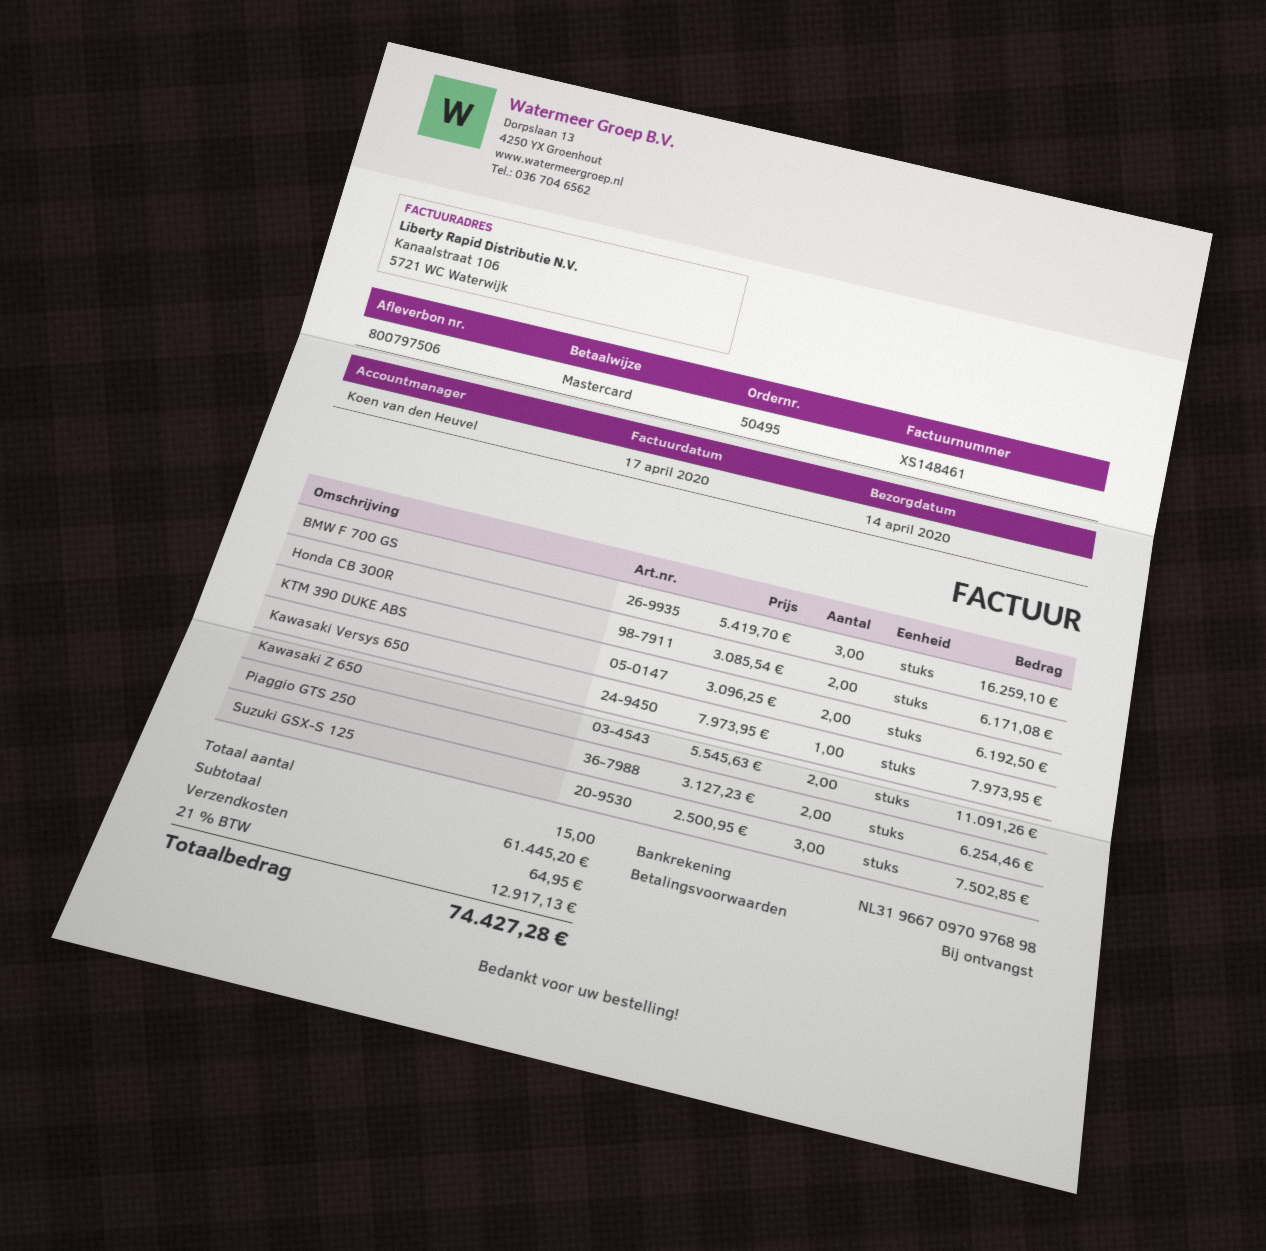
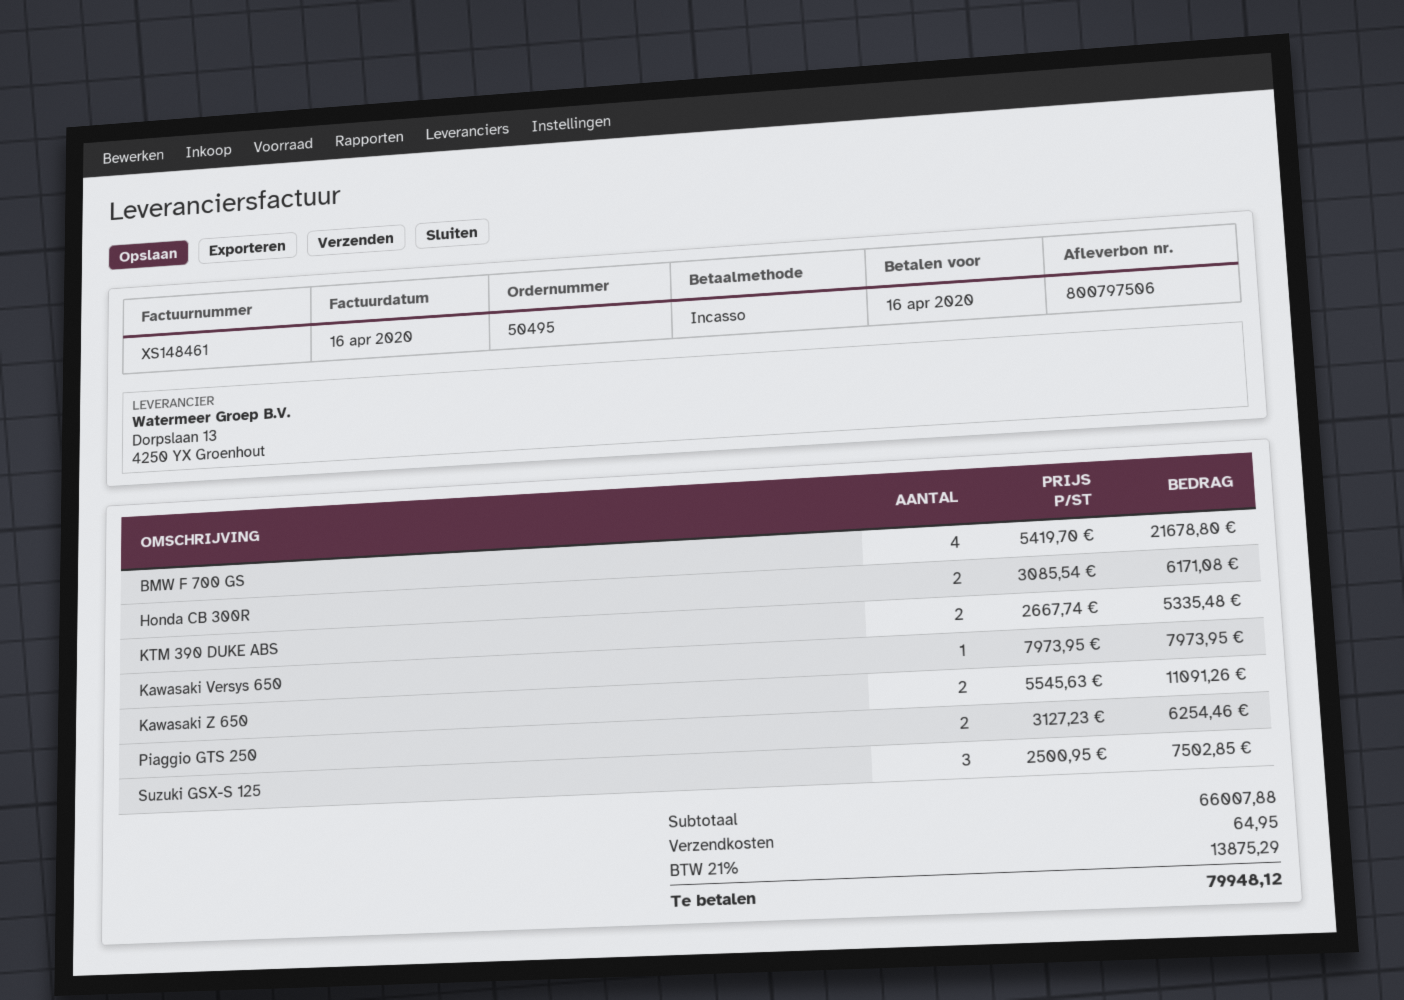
invoice date: 2020-04-17 -> 2020-04-16
payment method: Mastercard -> direct debit
BMW F 700 GS: 3 x 5419.70 = 16259.10 -> 4 x 5419.70 = 21678.80
KTM 390 DUKE ABS: 2 x 3096.25 = 6192.50 -> 2 x 2667.74 = 5335.48
subtotal: 61445.20 -> 66007.88
tax: 21% = 12917.13 -> 21% = 13875.29
total: 74427.28 -> 79948.12

